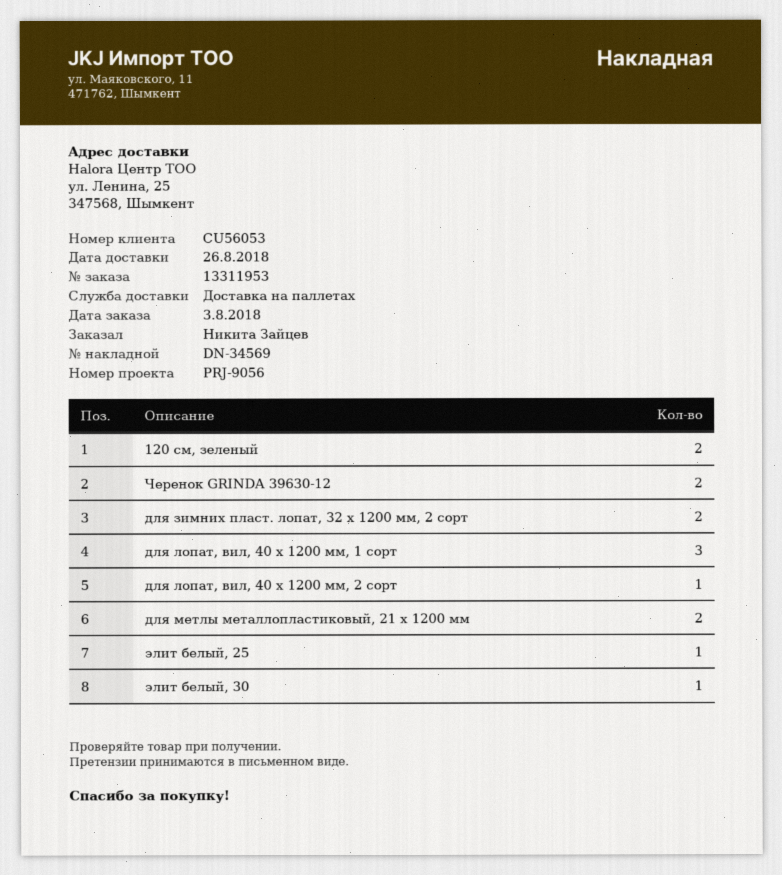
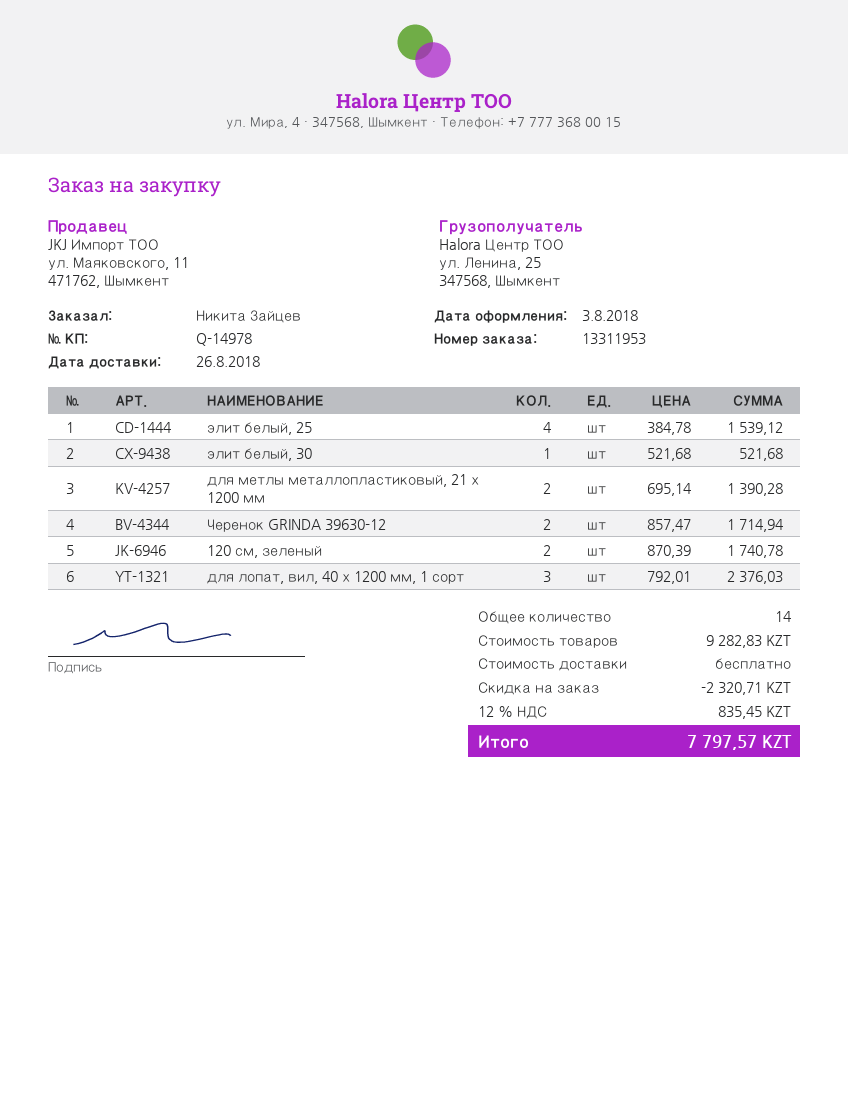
для зимних пласт. лопат, 32 х 1200 мм, 2 сорт: 2 -> none
для лопат, вил, 40 х 1200 мм, 2 сорт: 1 -> none
элит белый, 25: 1 -> 4

